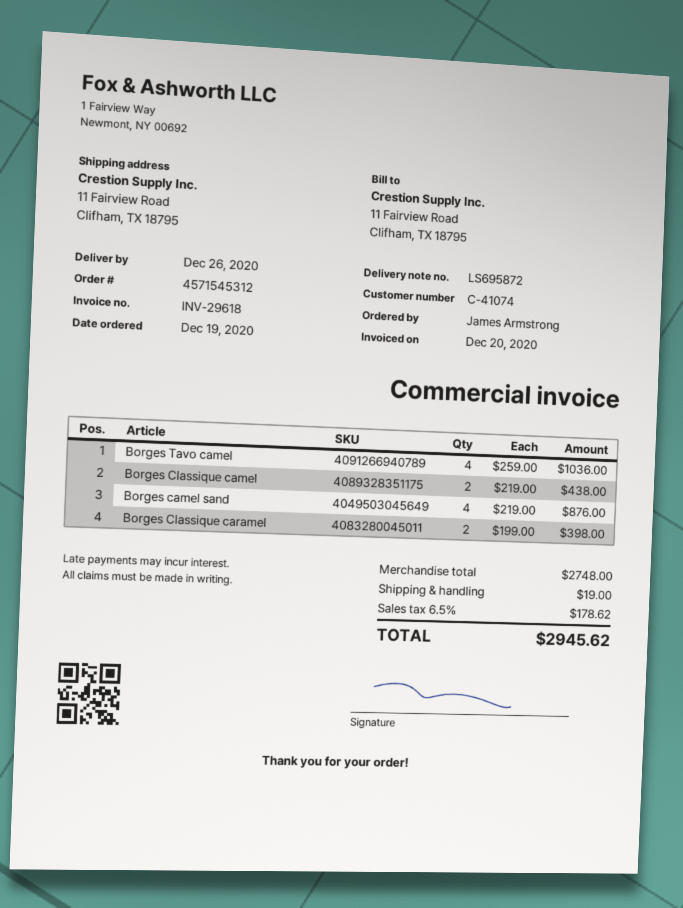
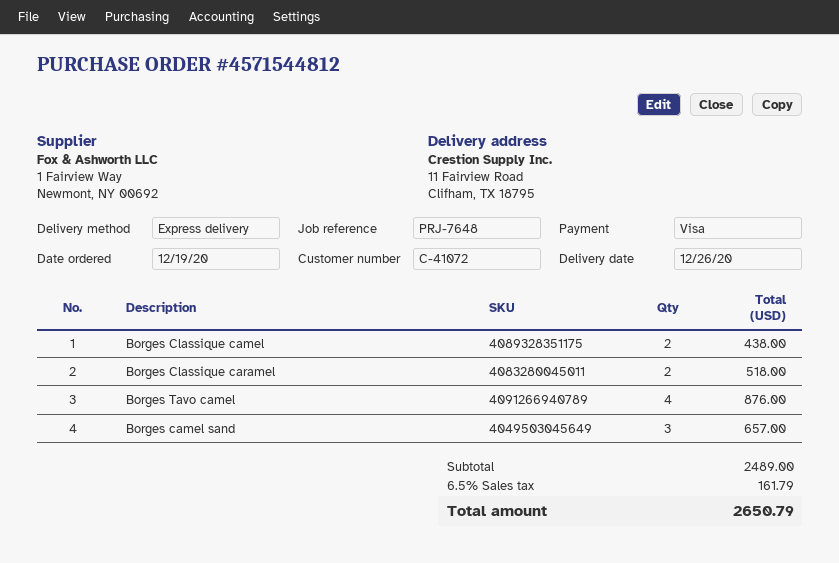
order number: 4571545312 -> 4571544812
customer number: C-41074 -> C-41072
Borges Tavo camel: 4 for 1036.00 -> 4 for 876.00
Borges camel sand: 4 for 876.00 -> 3 for 657.00
Borges Classique caramel: 2 for 398.00 -> 2 for 518.00
subtotal: 2748.00 -> 2489.00
shipping: 19.00 -> none
tax: 6.5% = 178.62 -> 6.5% = 161.79
total: 2945.62 -> 2650.79

